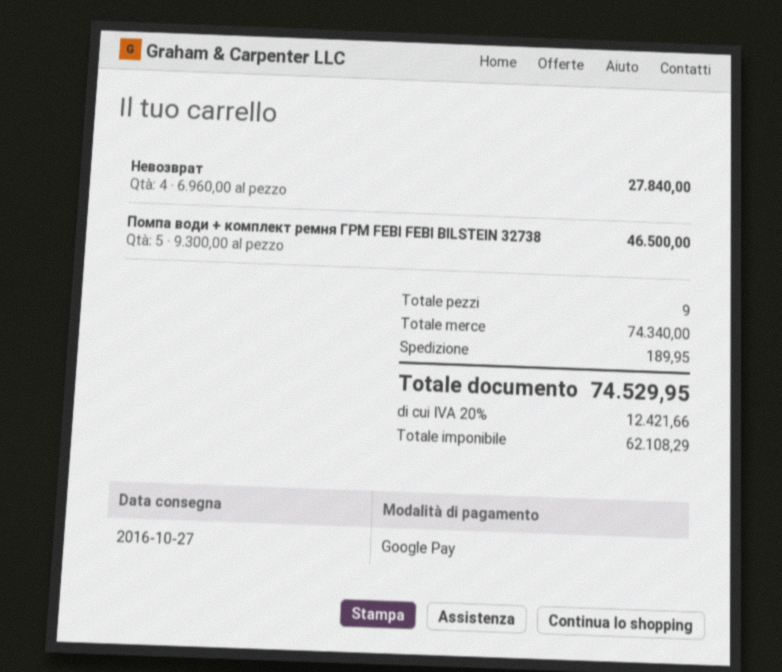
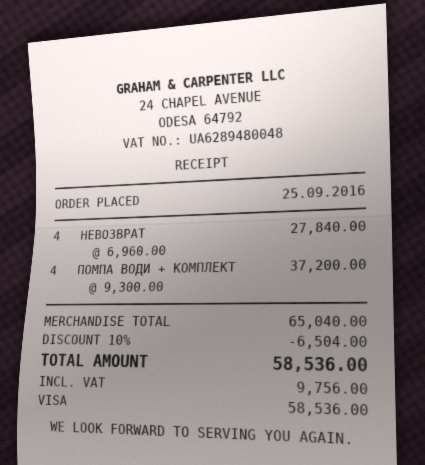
payment method: Google Pay -> Visa
Помпа води + комплект ремня ГРМ FEBI FEBI BILSTEIN 32738: 5 x 9300.00 = 46500.00 -> 4 x 9300.00 = 37200.00
subtotal: 74340.00 -> 65040.00
discount: none -> 10% = 6504.00
shipping: 189.95 -> none
tax: 12421.66 -> 9756.00
total: 74529.95 -> 58536.00

